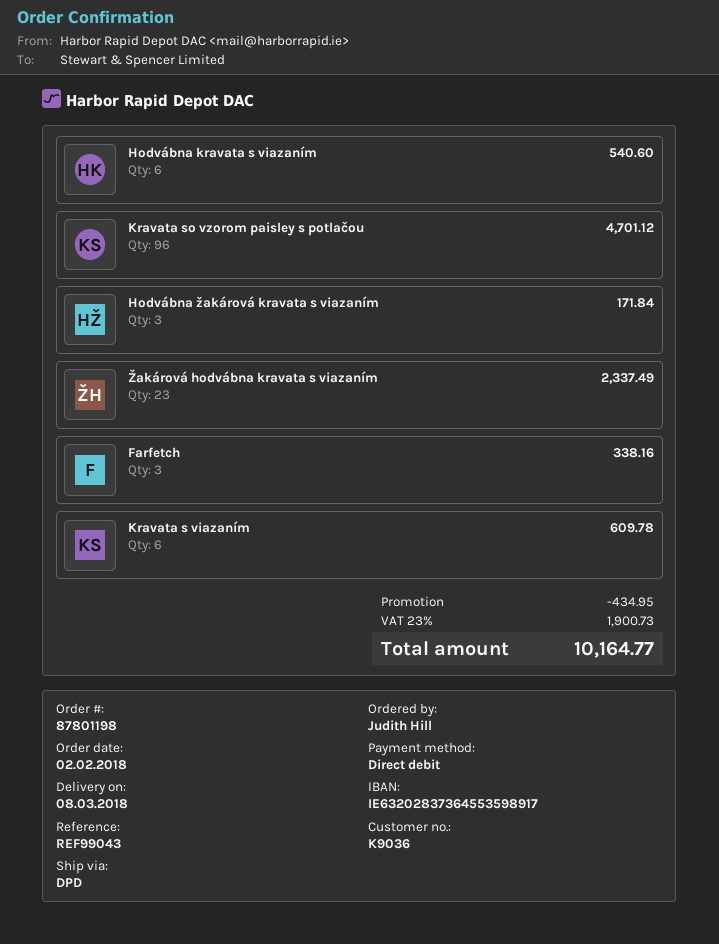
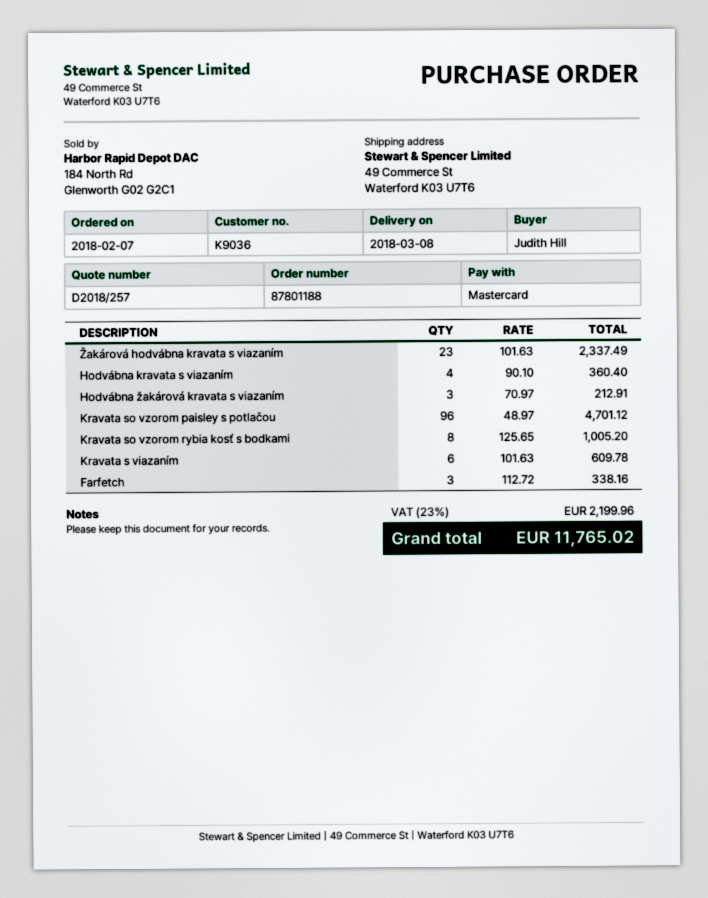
order number: 87801198 -> 87801188
order date: 2018-02-02 -> 2018-02-07
payment method: direct debit -> Mastercard
Hodvábna kravata s viazaním: 6 for 540.60 -> 4 for 360.40
Hodvábna žakárová kravata s viazaním: 3 for 171.84 -> 3 for 212.91
Kravata so vzorom rybia kosť s bodkami: none -> 8 for 1005.20
discount: 434.95 -> none
tax: 23% = 1900.73 -> 23% = 2199.96
total: 10164.77 -> 11765.02

